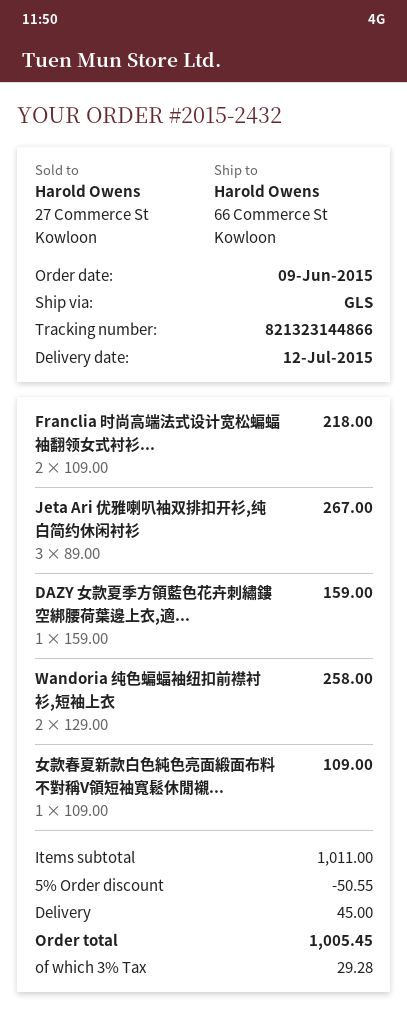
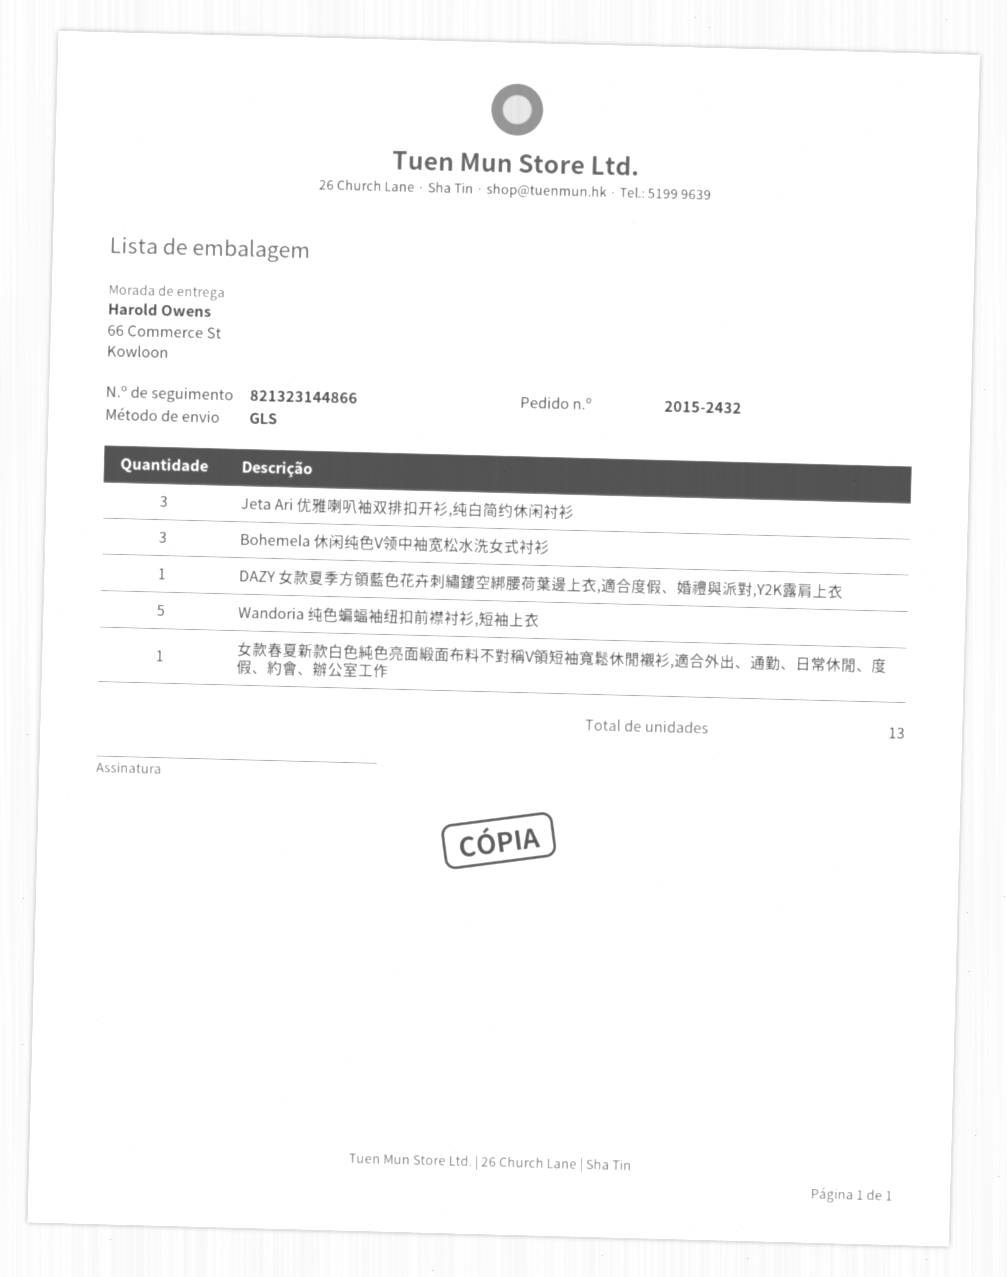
Franclia 时尚高端法式设计宽松蝙蝠袖翻领女式衬衫...: 2 -> none
Wandoria 纯色蝙蝠袖纽扣前襟衬衫,短袖上衣: 2 -> 5
Bohemela 休闲纯色V领中袖宽松水洗女式衬衫: none -> 3

